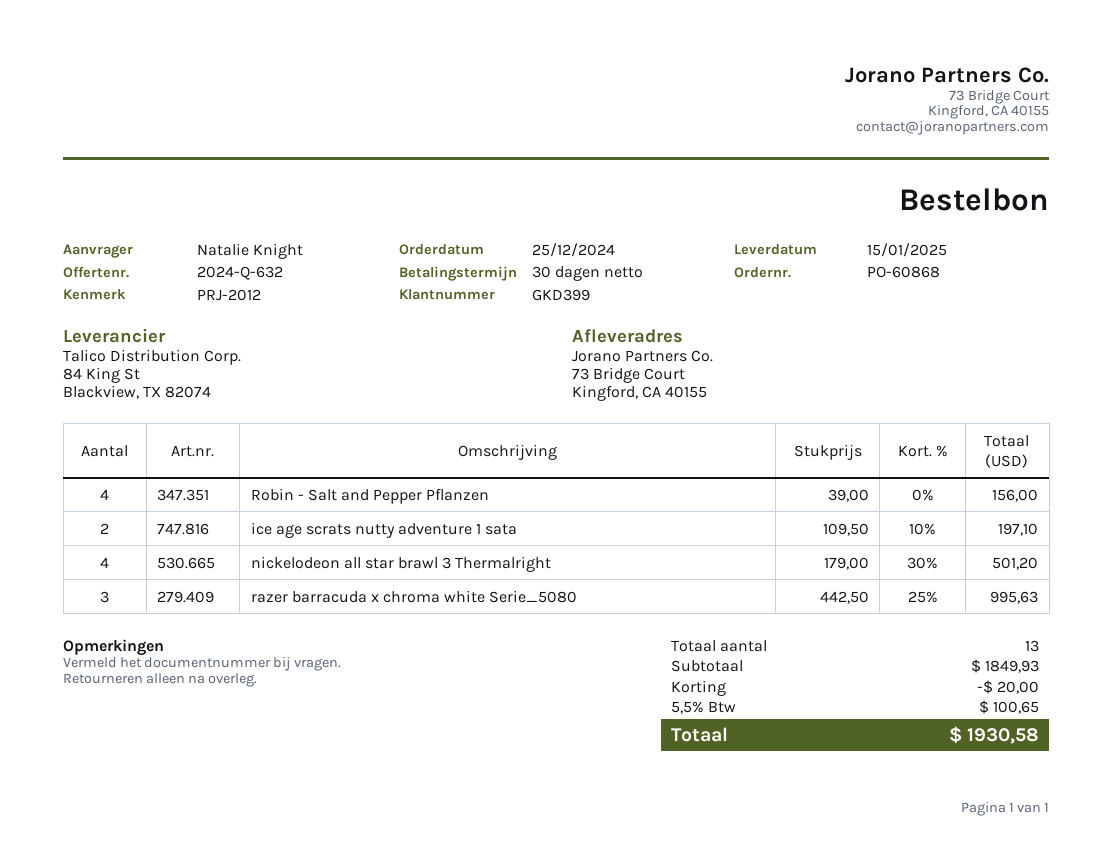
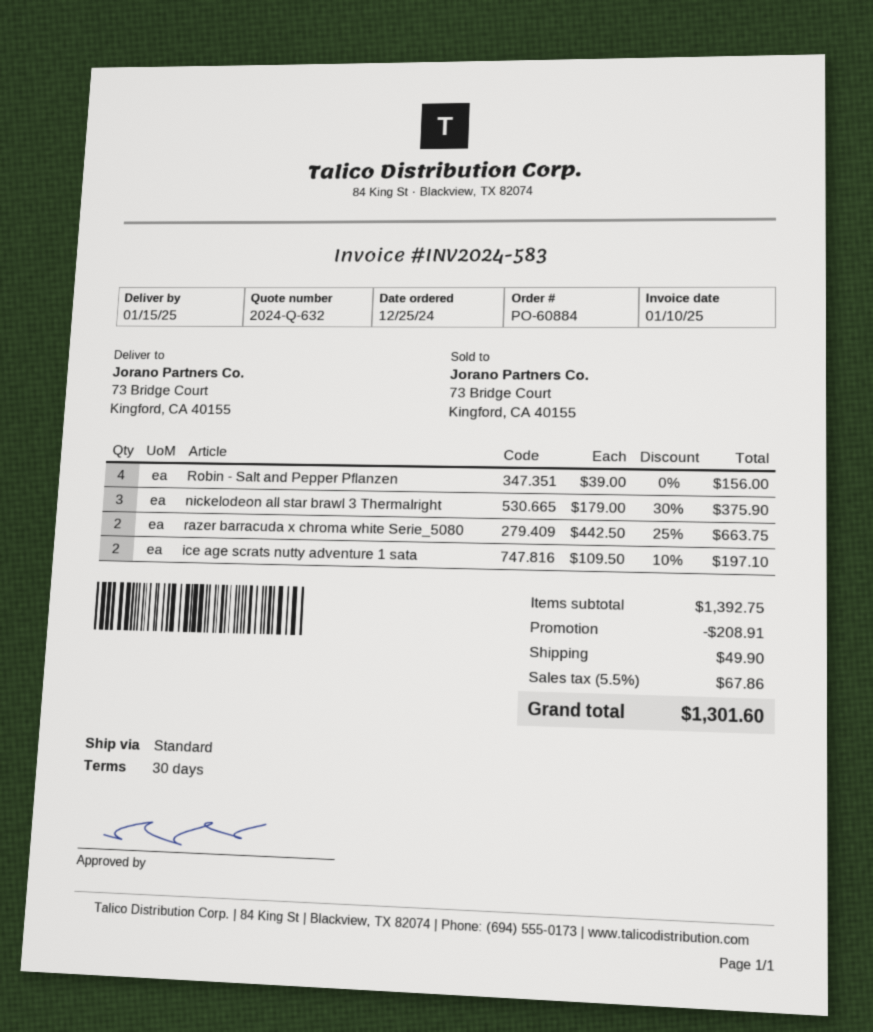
order number: PO-60868 -> PO-60884
nickelodeon all star brawl 3 Thermalright: 4 x 179.00 - 30% = 501.20 -> 3 x 179.00 - 30% = 375.90
razer barracuda x chroma white Serie_5080: 3 x 442.50 - 25% = 995.63 -> 2 x 442.50 - 25% = 663.75
subtotal: 1849.93 -> 1392.75
discount: 20.00 -> 208.91
shipping: none -> 49.90
tax: 5.5% = 100.65 -> 5.5% = 67.86
total: 1930.58 -> 1301.60

